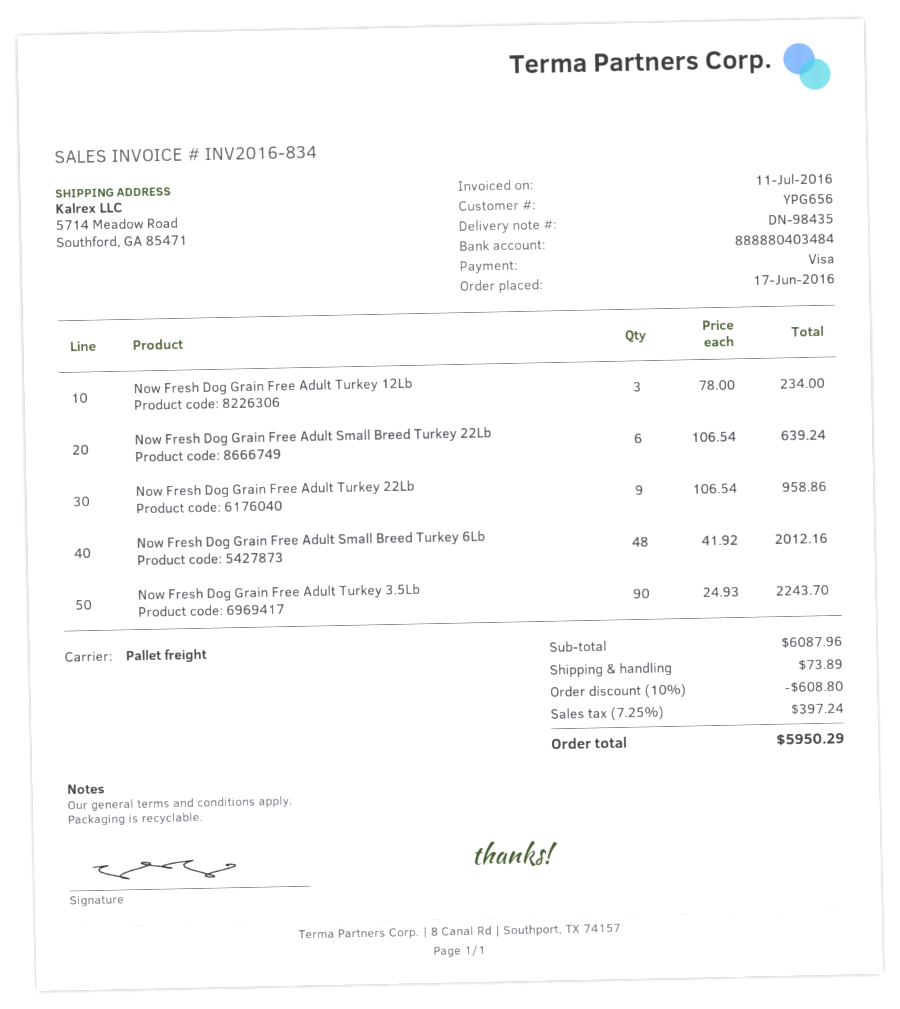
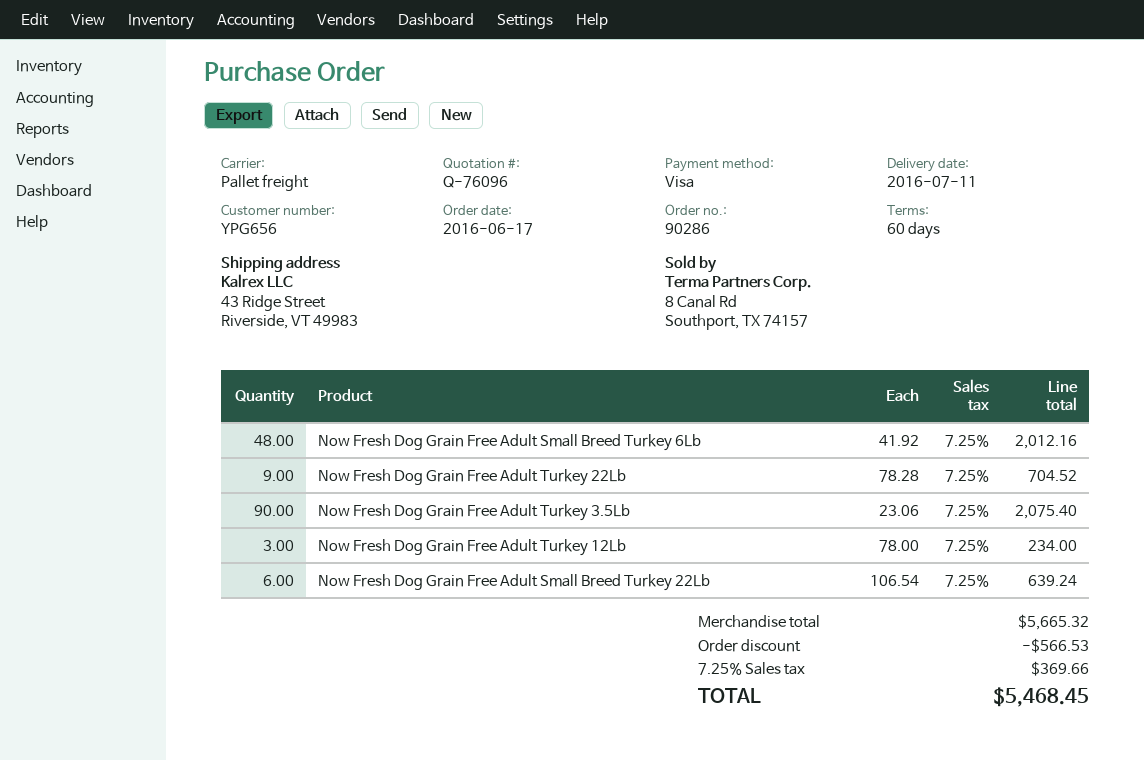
ship to: 5714 Meadow Road, Southford, GA 85471 -> 43 Ridge Street, Riverside, VT 49983
Now Fresh Dog Grain Free Adult Turkey 22Lb: 9 x 106.54 = 958.86 -> 9 x 78.28 = 704.52
Now Fresh Dog Grain Free Adult Turkey 3.5Lb: 90 x 24.93 = 2243.70 -> 90 x 23.06 = 2075.40
subtotal: 6087.96 -> 5665.32
discount: 608.80 -> 566.53
shipping: 73.89 -> none
tax: 7.25% = 397.24 -> 7.25% = 369.66
total: 5950.29 -> 5468.45

